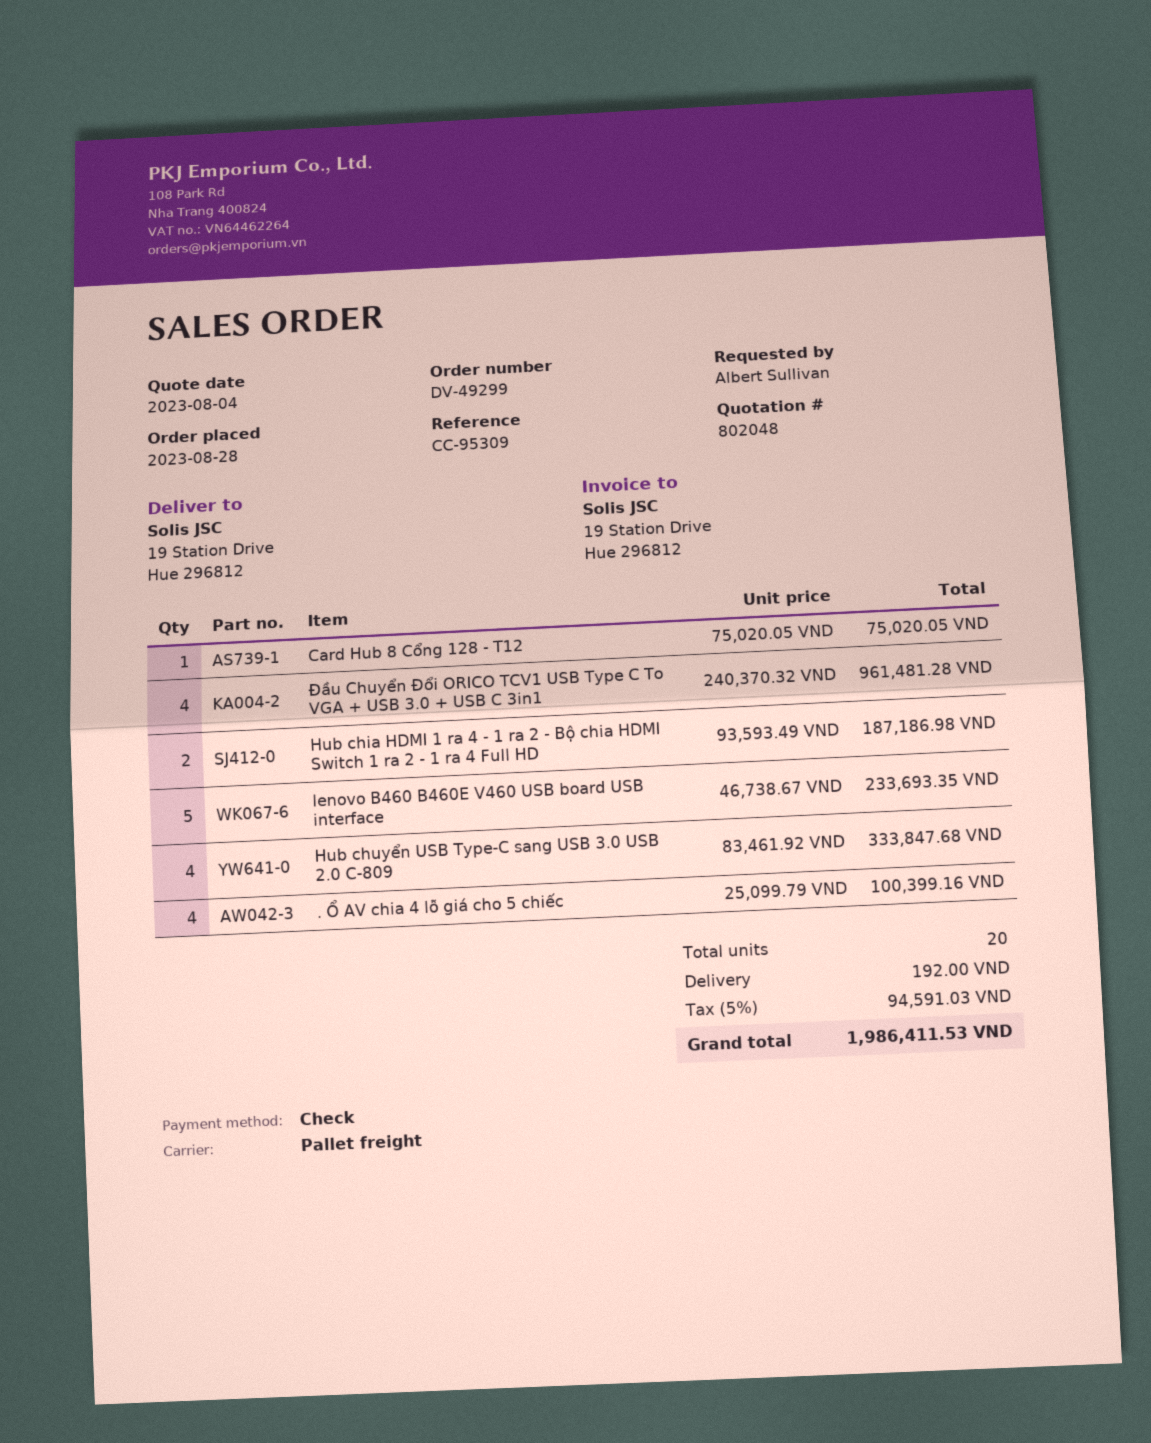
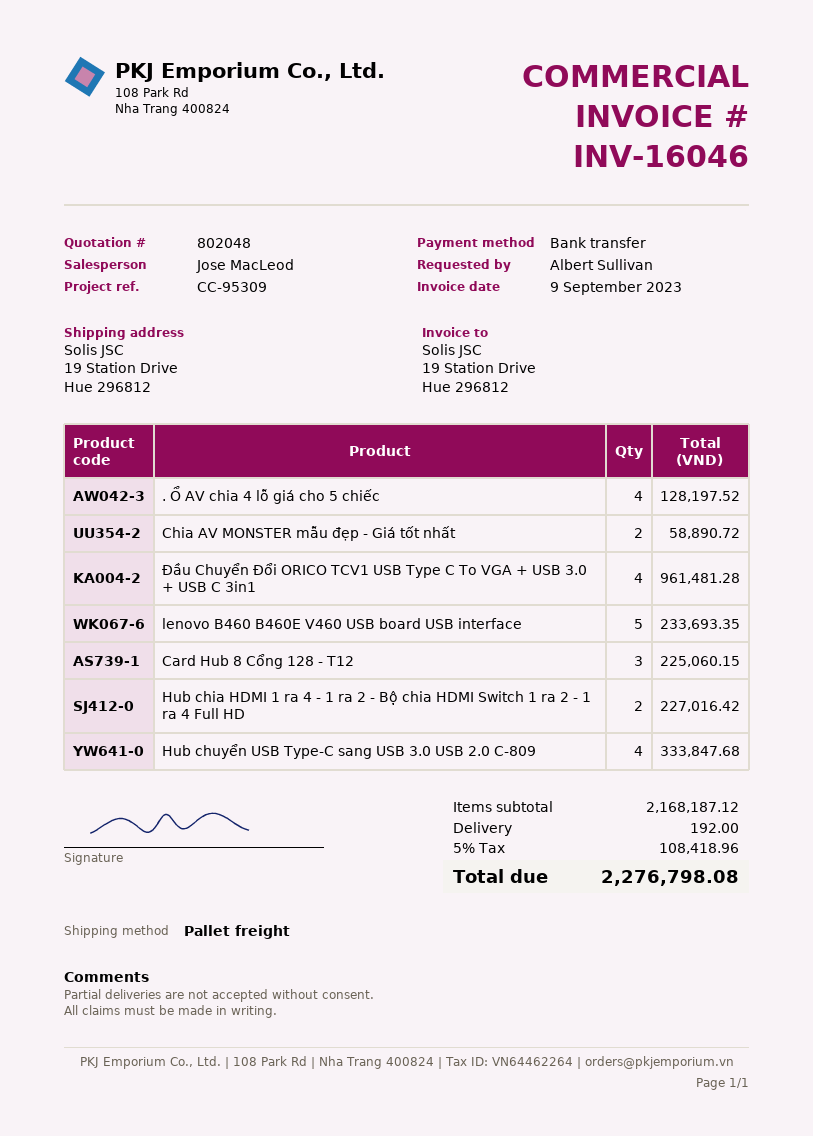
payment method: cheque -> bank transfer
Card Hub 8 Cổng 128 - T12: 1 for 75020.05 -> 3 for 225060.15
Hub chia HDMI 1 ra 4 - 1 ra 2 - Bộ chia HDMI Switch 1 ra 2 - 1 ra 4 Full HD: 2 for 187186.98 -> 2 for 227016.42
. Ổ AV chia 4 lỗ giá cho 5 chiếc: 4 for 100399.16 -> 4 for 128197.52
Chia AV MONSTER mẫu đẹp - Giá tốt nhất: none -> 2 for 58890.72
tax: 5% = 94591.03 -> 5% = 108418.96
total: 1986411.53 -> 2276798.08

